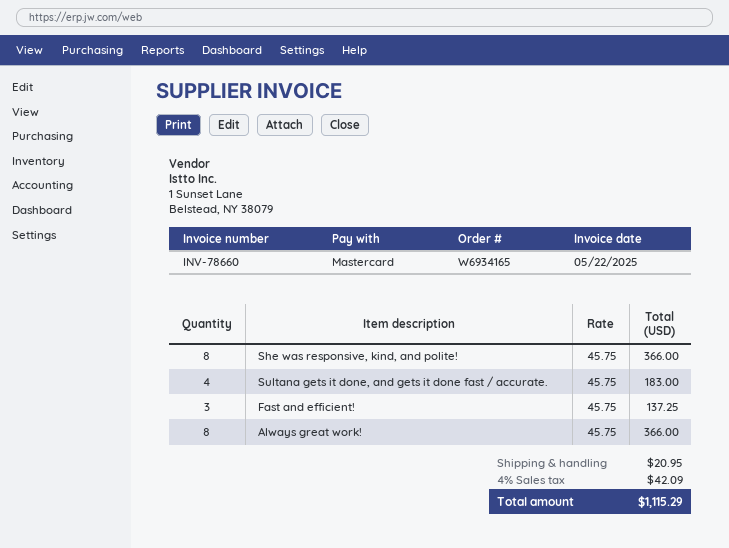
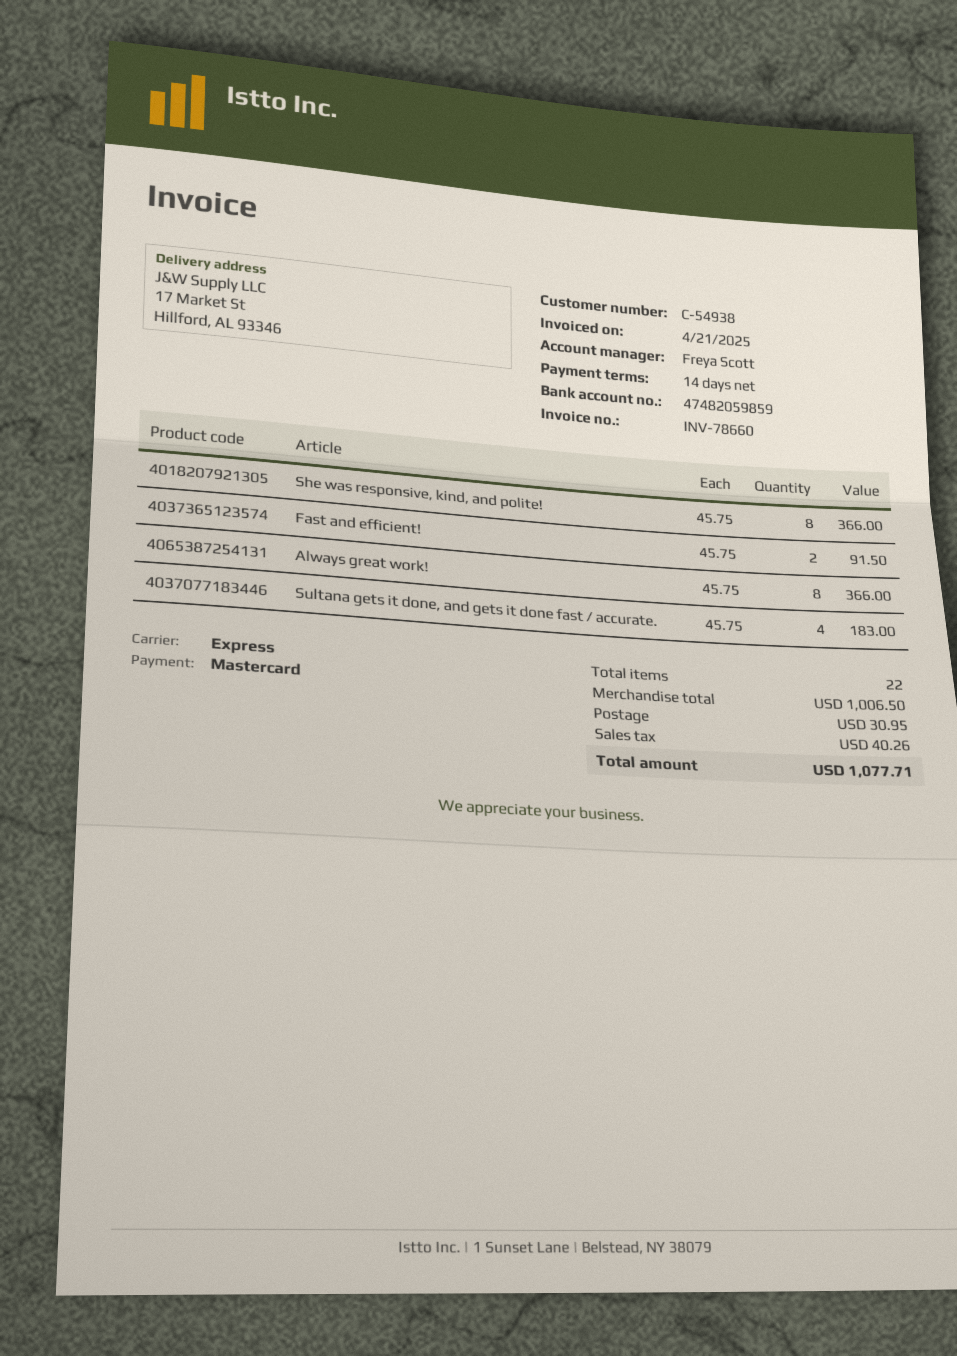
invoice date: 2025-05-22 -> 2025-04-21
Fast and efficient!: 3 x 45.75 = 137.25 -> 2 x 45.75 = 91.50
shipping: 20.95 -> 30.95
tax: 42.09 -> 40.26
total: 1115.29 -> 1077.71

